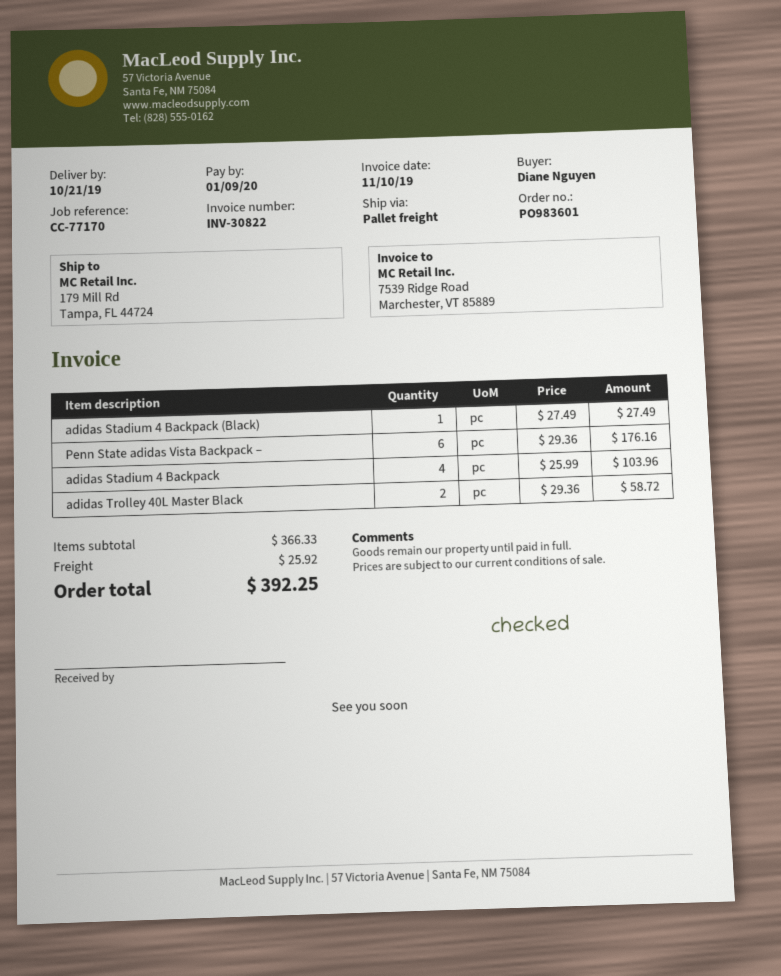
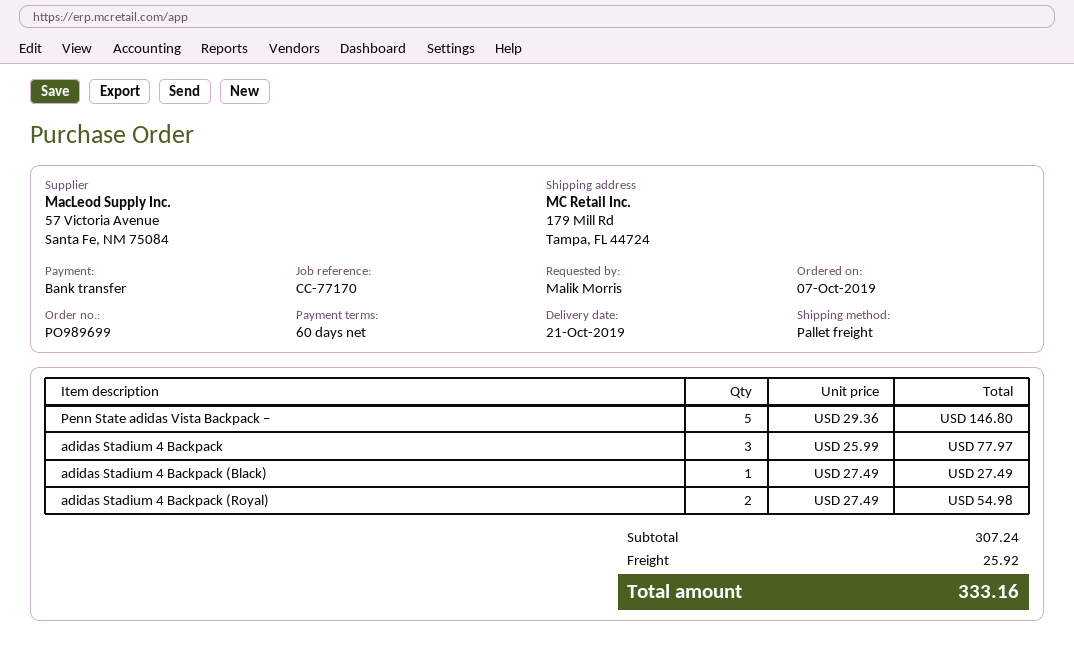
order number: PO983601 -> PO989699
ordered by: Diane Nguyen -> Malik Morris
Penn State adidas Vista Backpack –: 6 x 29.36 = 176.16 -> 5 x 29.36 = 146.80
adidas Stadium 4 Backpack: 4 x 25.99 = 103.96 -> 3 x 25.99 = 77.97
adidas Trolley 40L Master Black: 2 x 29.36 = 58.72 -> none
adidas Stadium 4 Backpack (Royal): none -> 2 x 27.49 = 54.98
subtotal: 366.33 -> 307.24
total: 392.25 -> 333.16

